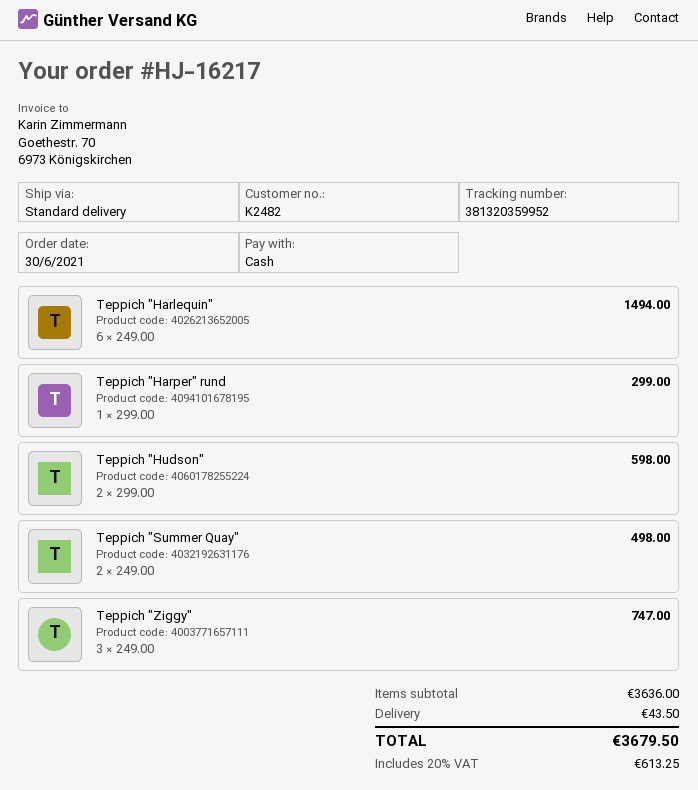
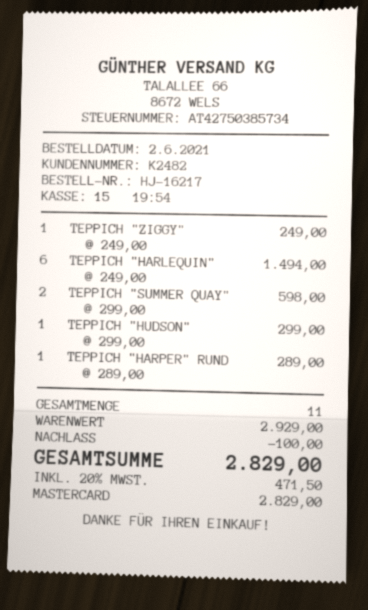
order date: 2021-06-30 -> 2021-06-02
payment method: cash -> Mastercard
Teppich "Harper" rund: 1 x 299.00 = 299.00 -> 1 x 289.00 = 289.00
Teppich "Hudson": 2 x 299.00 = 598.00 -> 1 x 299.00 = 299.00
Teppich "Summer Quay": 2 x 249.00 = 498.00 -> 2 x 299.00 = 598.00
Teppich "Ziggy": 3 x 249.00 = 747.00 -> 1 x 249.00 = 249.00
subtotal: 3636.00 -> 2929.00
discount: none -> 100.00
shipping: 43.50 -> none
tax: 20% = 613.25 -> 20% = 471.50
total: 3679.50 -> 2829.00

